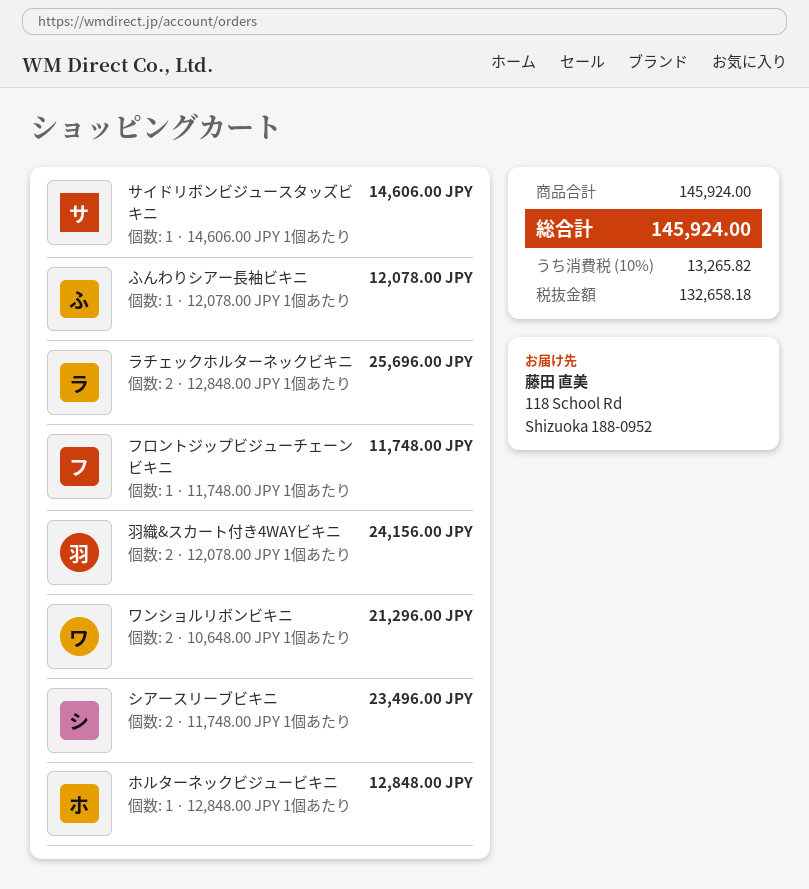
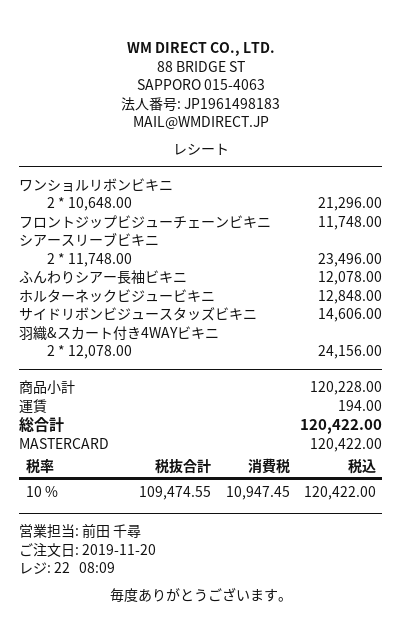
ラチェックホルターネックビキニ: 2 x 12848.00 = 25696.00 -> none
subtotal: 145924.00 -> 120228.00
shipping: none -> 194.00
net: 132658.18 -> 109474.55
tax: 10% = 13265.82 -> 10% = 10947.45
total: 145924.00 -> 120422.00

